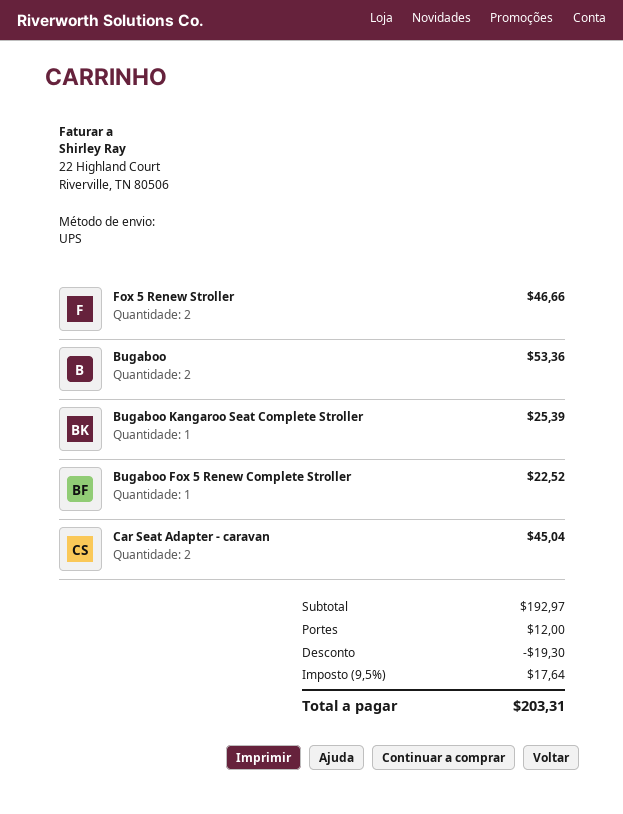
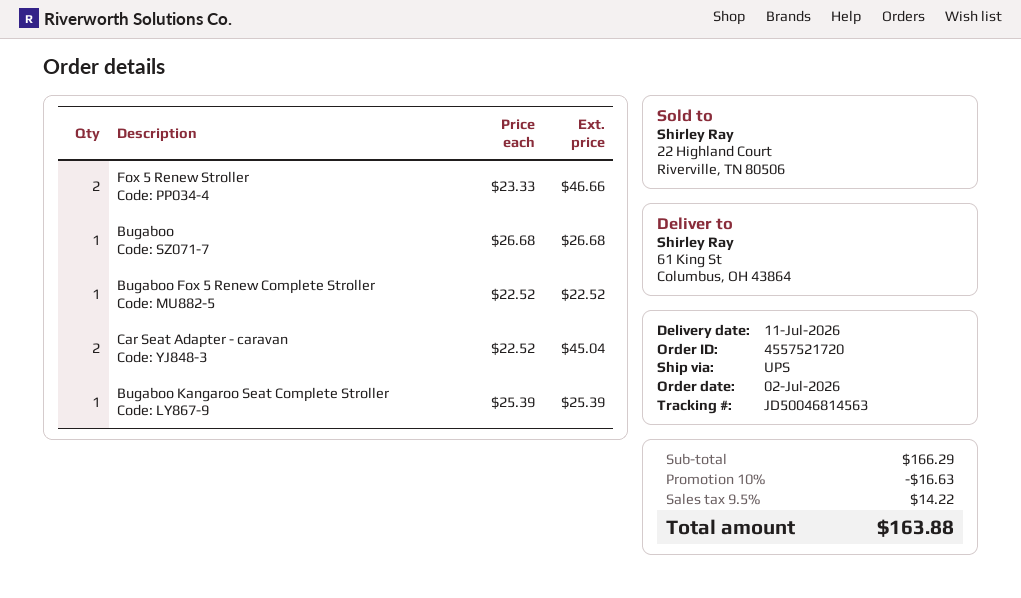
Bugaboo: 2 for 53.36 -> 1 for 26.68
subtotal: 192.97 -> 166.29
discount: 19.30 -> 16.63
shipping: 12.00 -> none
tax: 9.5% = 17.64 -> 9.5% = 14.22
total: 203.31 -> 163.88

